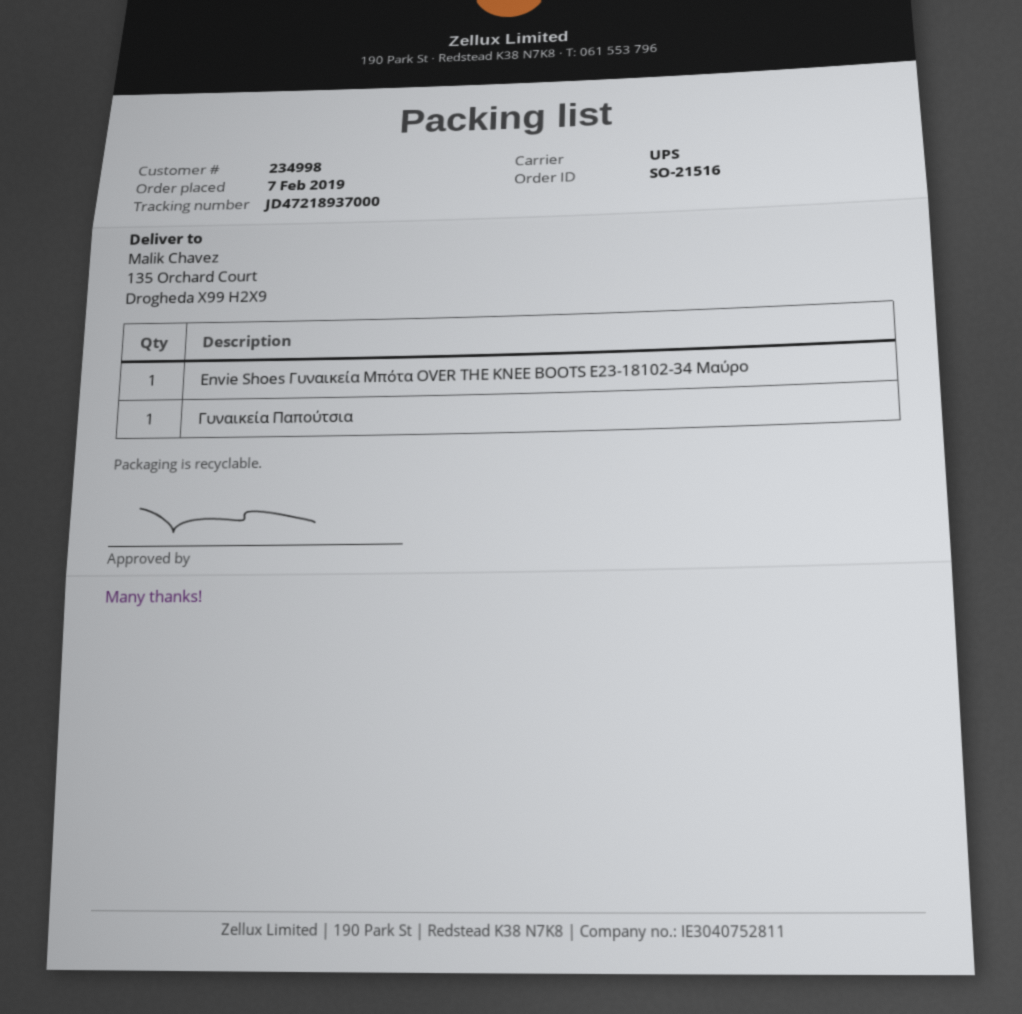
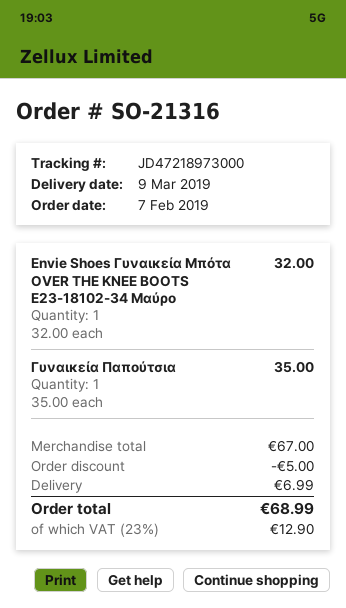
order number: SO-21516 -> SO-21316
tracking number: JD47218937000 -> JD47218973000

